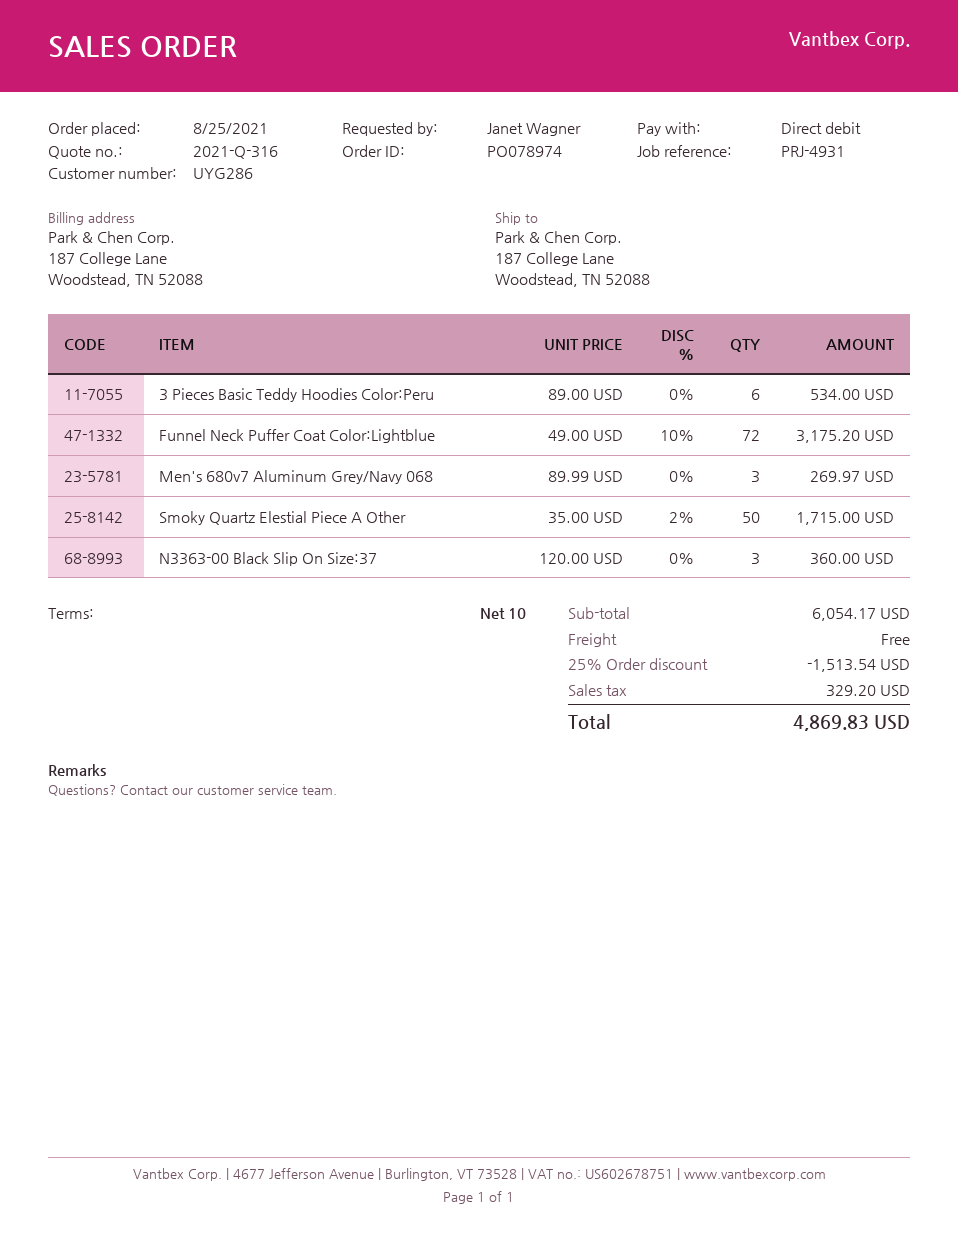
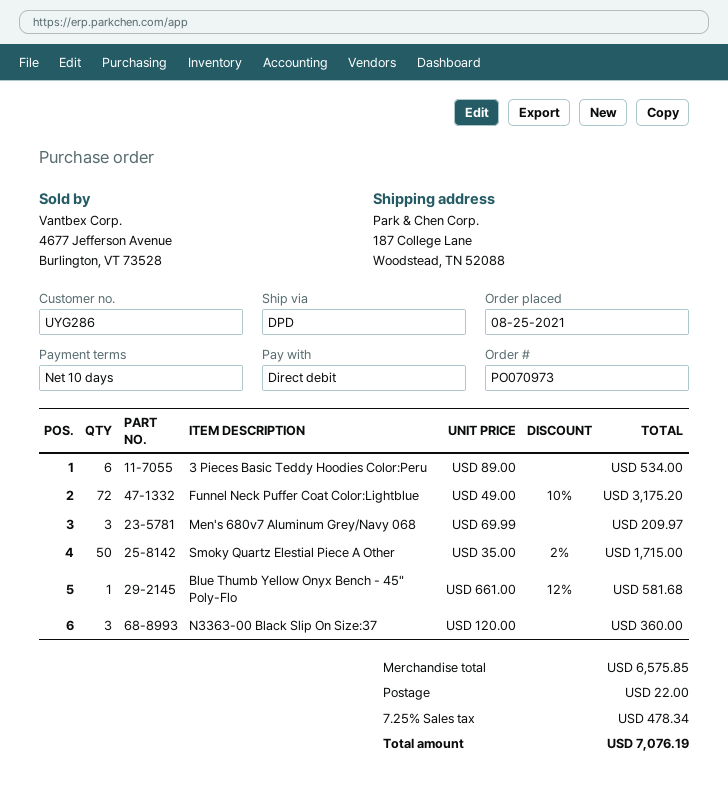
order number: PO078974 -> PO070973
Men's 680v7 Aluminum Grey/Navy 068: 3 x 89.99 = 269.97 -> 3 x 69.99 = 209.97
Blue Thumb Yellow Onyx Bench - 45" Poly-Flo: none -> 1 x 661.00 - 12% = 581.68
subtotal: 6054.17 -> 6575.85
discount: 25% = 1513.54 -> none
shipping: 0.00 -> 22.00
tax: 329.20 -> 478.34
total: 4869.83 -> 7076.19

